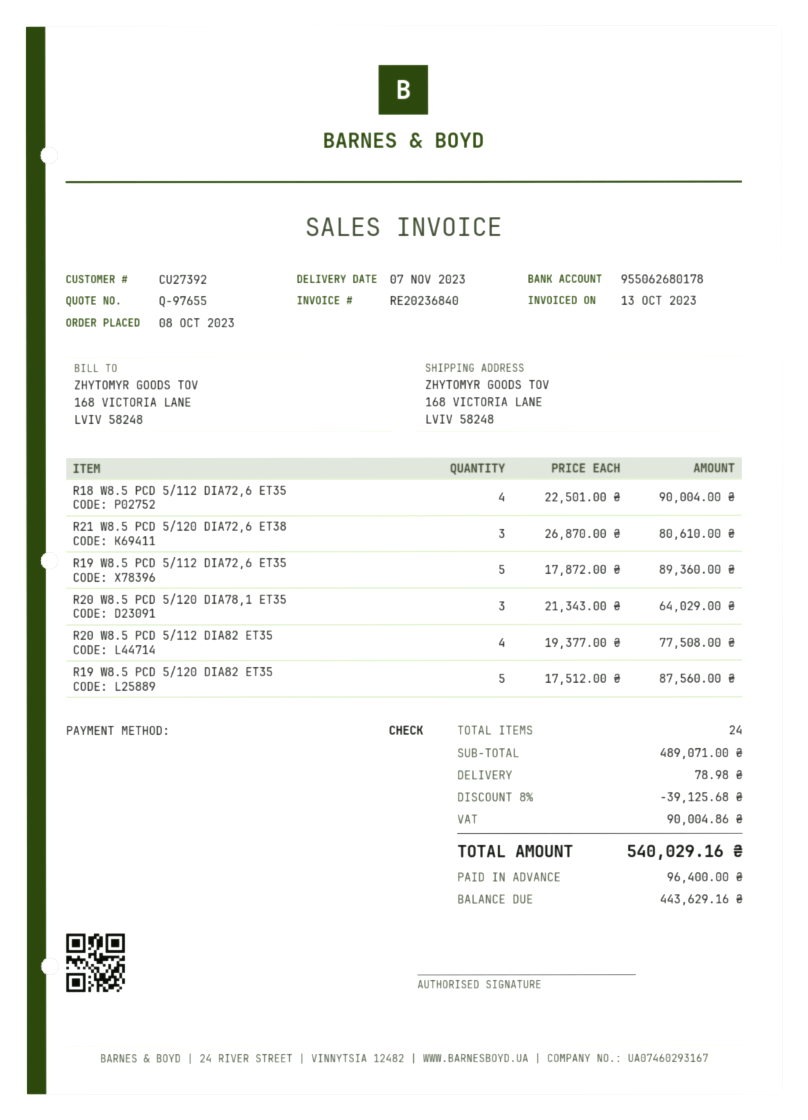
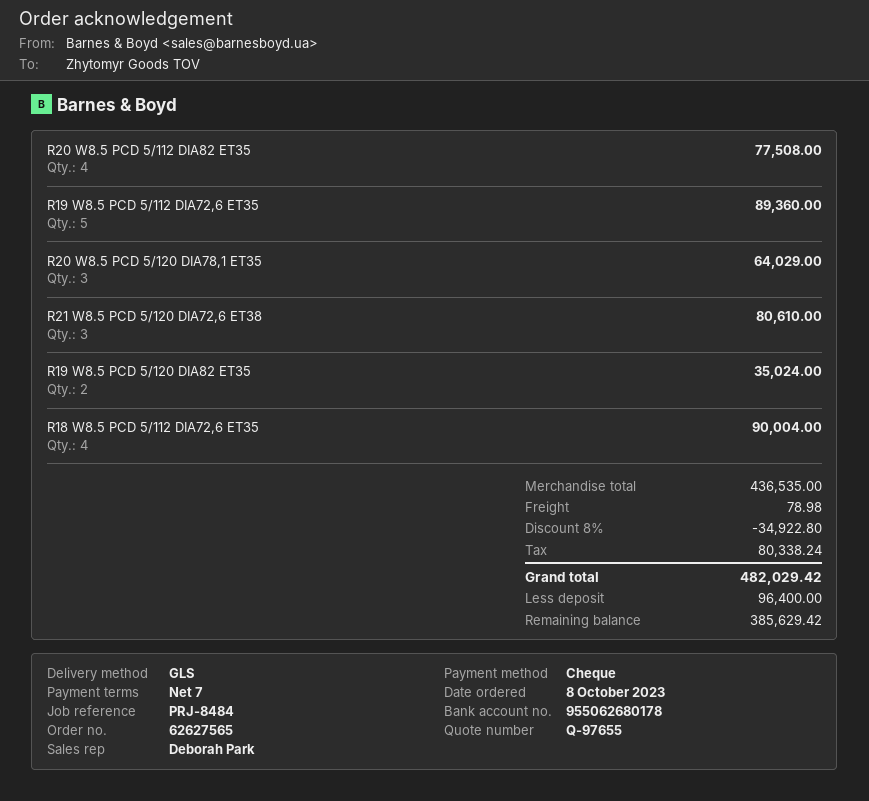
R19 W8.5 PCD 5/120 DIA82 ET35: 5 for 87560.00 -> 2 for 35024.00
subtotal: 489071.00 -> 436535.00
discount: 8% = 39125.68 -> 8% = 34922.80
tax: 90004.86 -> 80338.24
total: 540029.16 -> 482029.42
balance: 443629.16 -> 385629.42

